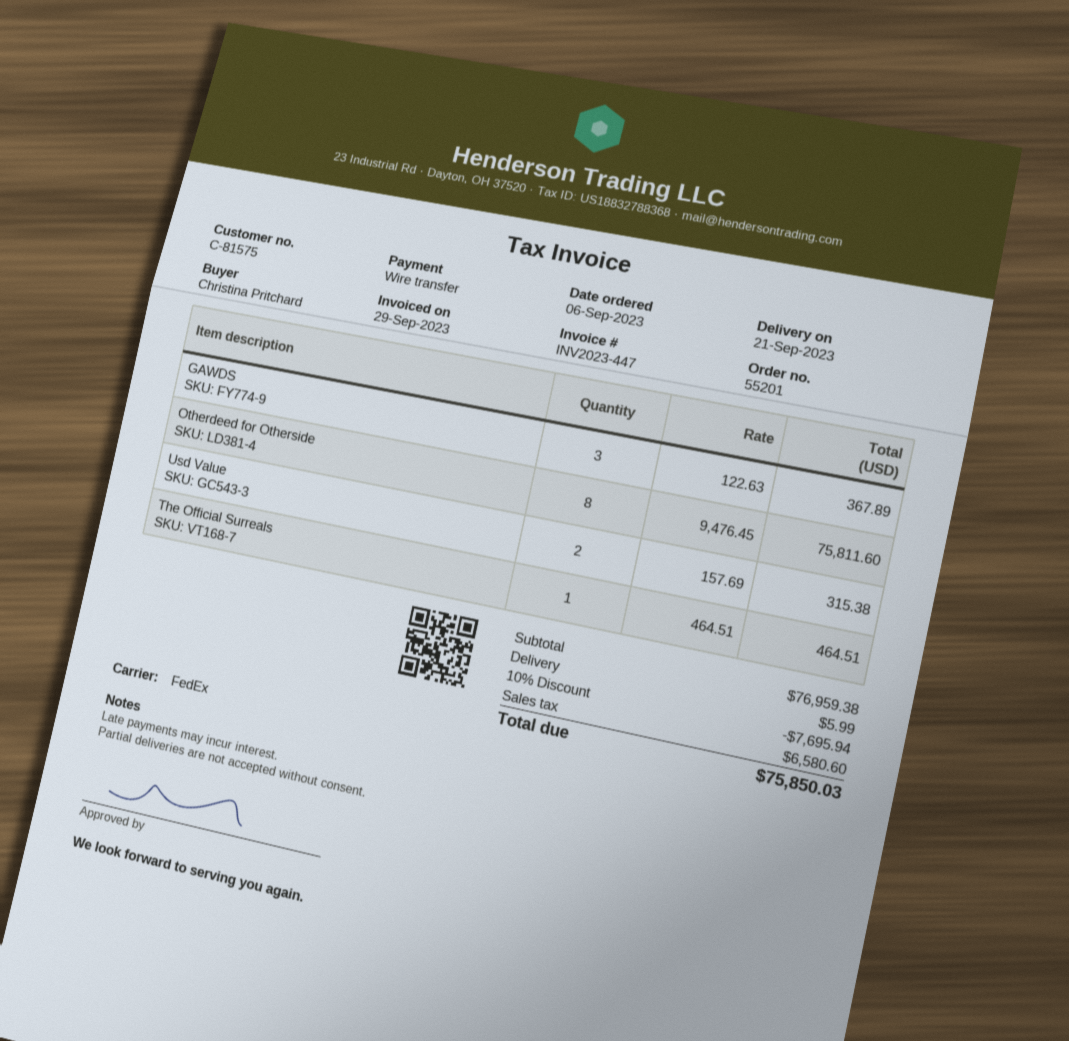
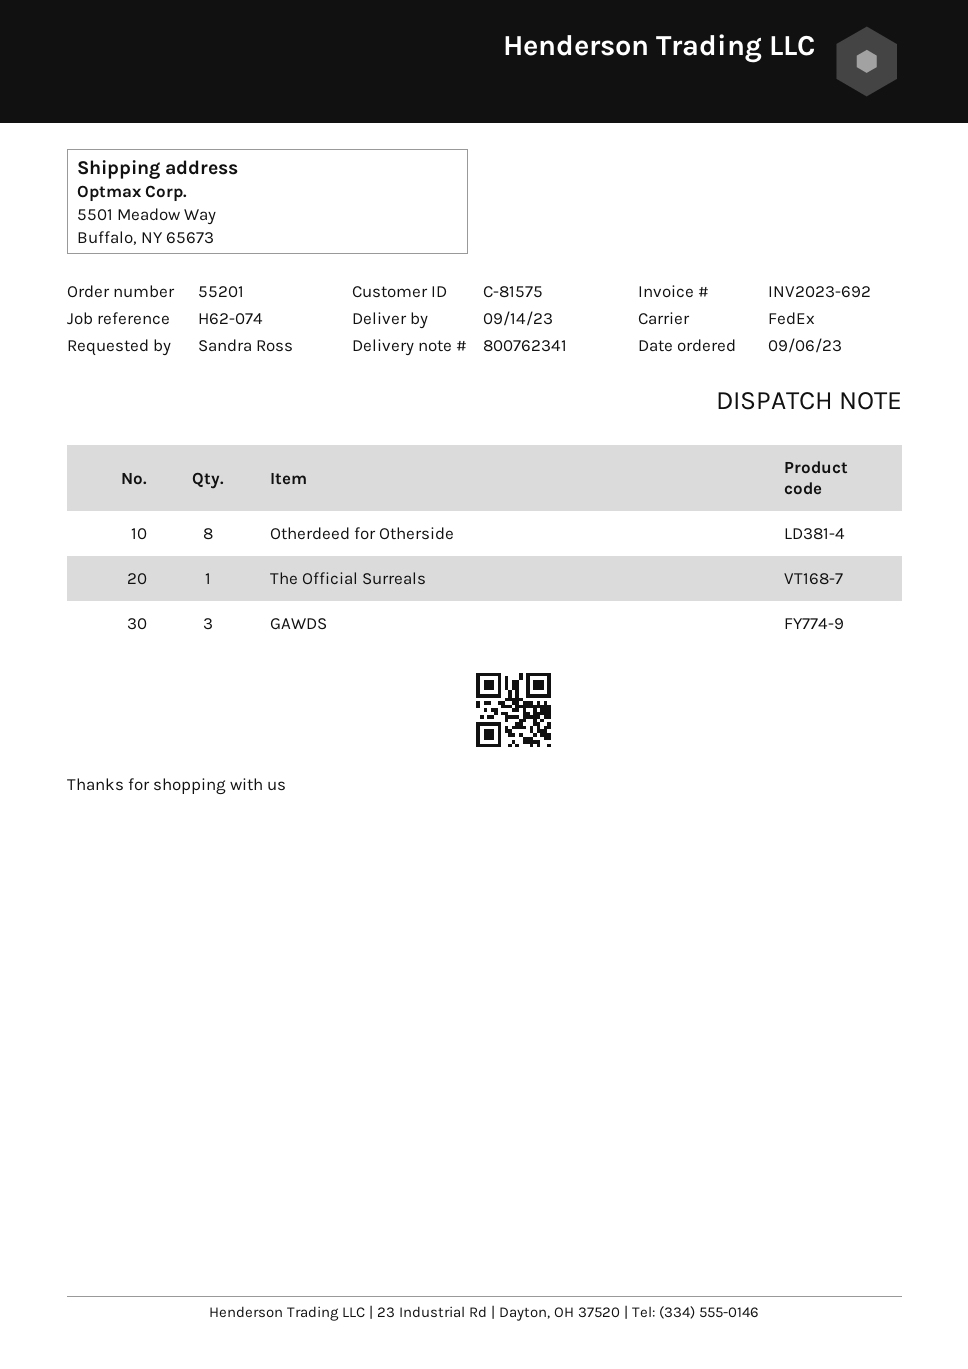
delivery date: 2023-09-21 -> 2023-09-14
invoice number: INV2023-447 -> INV2023-692
ordered by: Christina Pritchard -> Sandra Ross
Usd Value: 2 -> none

